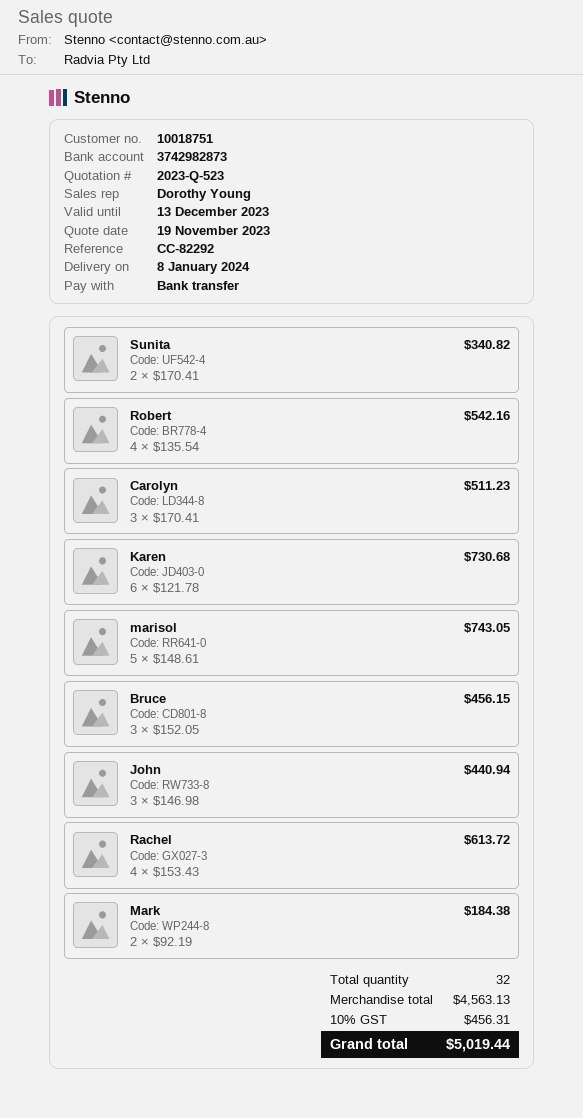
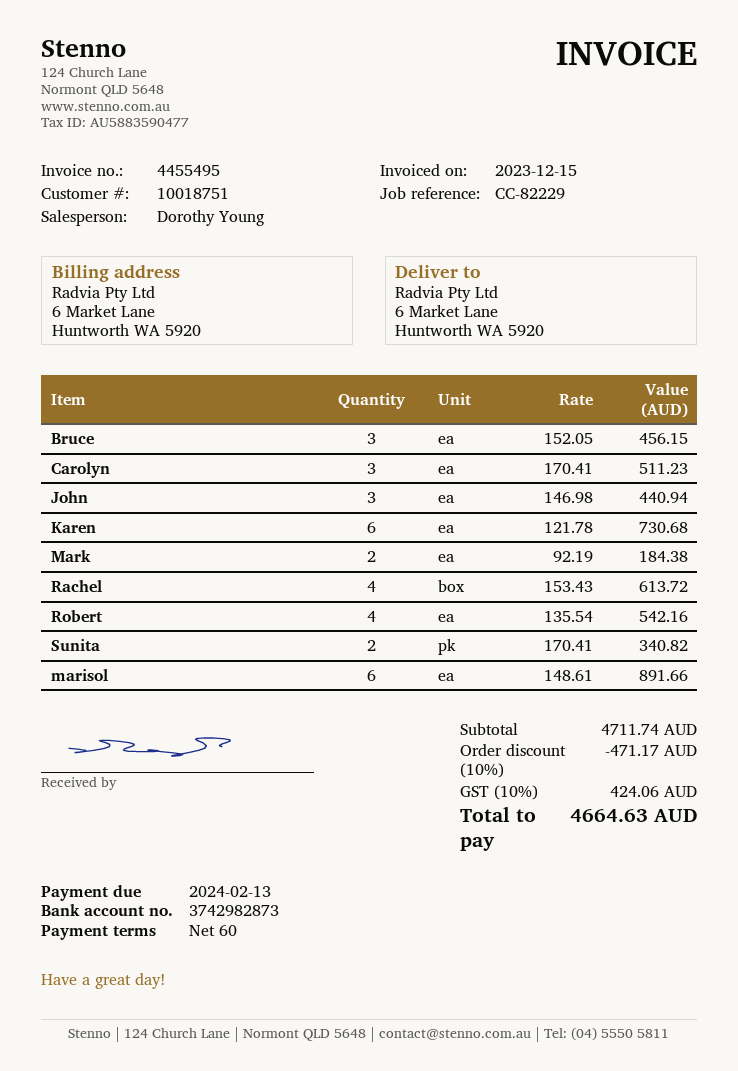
reference: CC-82292 -> CC-82229
marisol: 5 x 148.61 = 743.05 -> 6 x 148.61 = 891.66
subtotal: 4563.13 -> 4711.74
discount: none -> 10% = 471.17
tax: 10% = 456.31 -> 10% = 424.06
total: 5019.44 -> 4664.63

